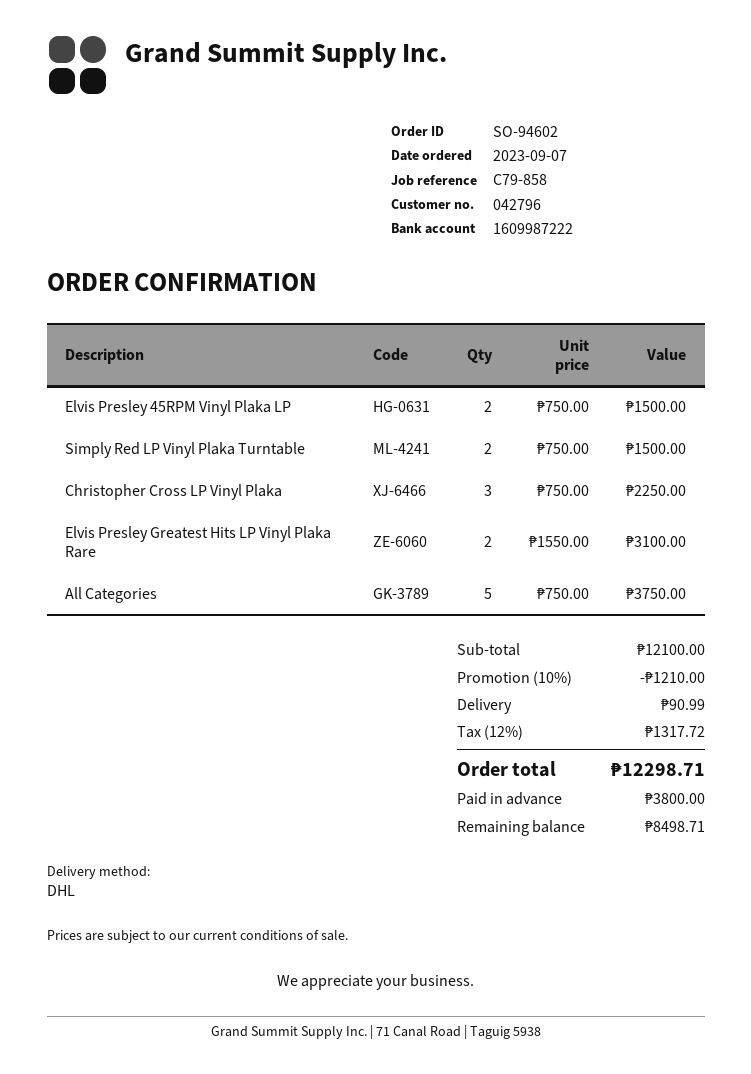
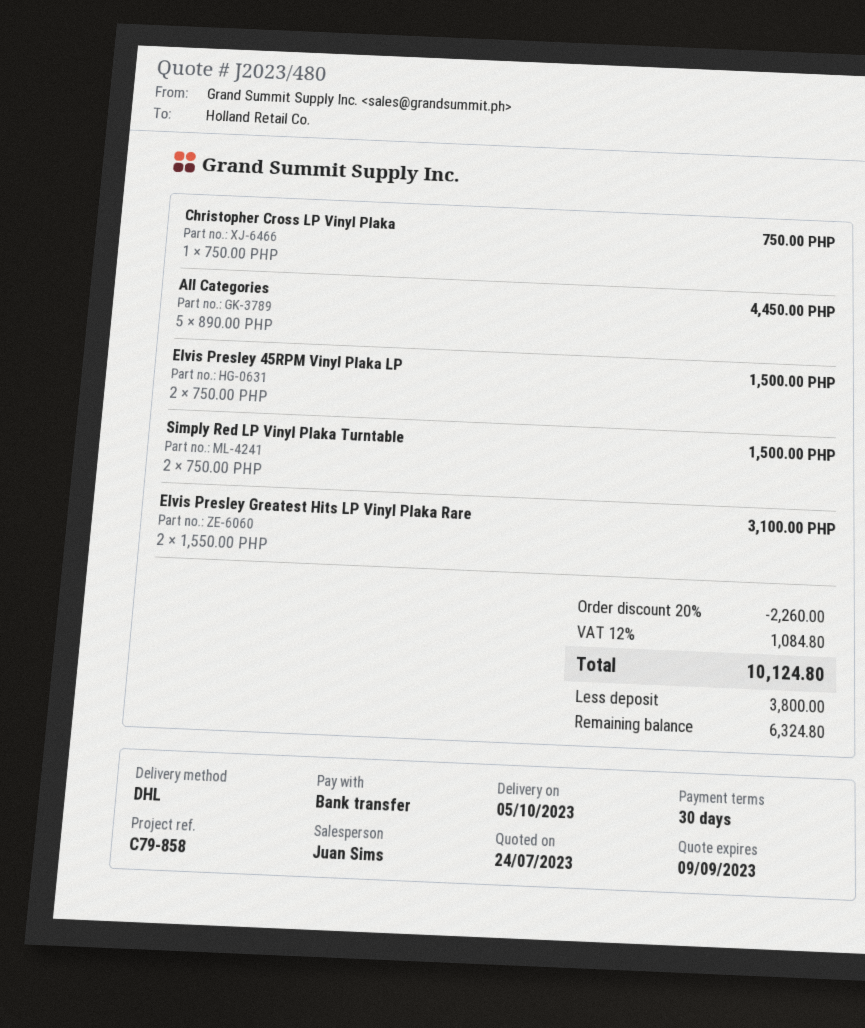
Christopher Cross LP Vinyl Plaka: 3 x 750.00 = 2250.00 -> 1 x 750.00 = 750.00
All Categories: 5 x 750.00 = 3750.00 -> 5 x 890.00 = 4450.00
discount: 10% = 1210.00 -> 20% = 2260.00
shipping: 90.99 -> none
tax: 12% = 1317.72 -> 12% = 1084.80
total: 12298.71 -> 10124.80
balance: 8498.71 -> 6324.80

